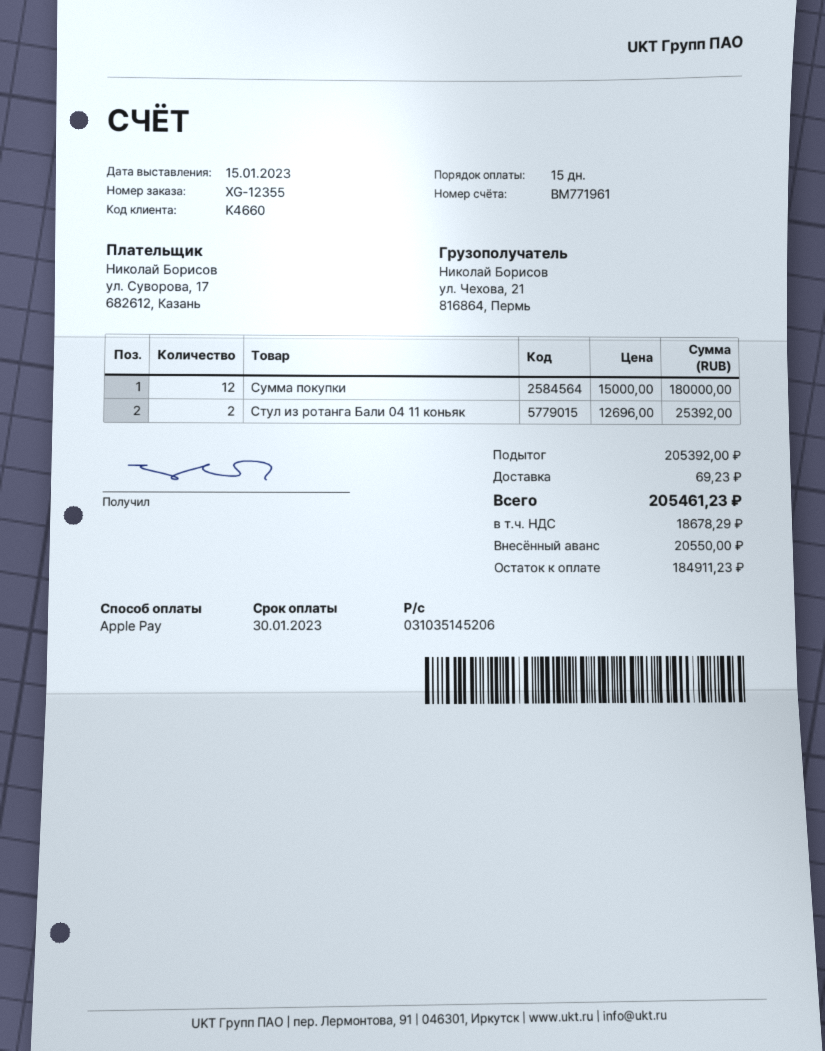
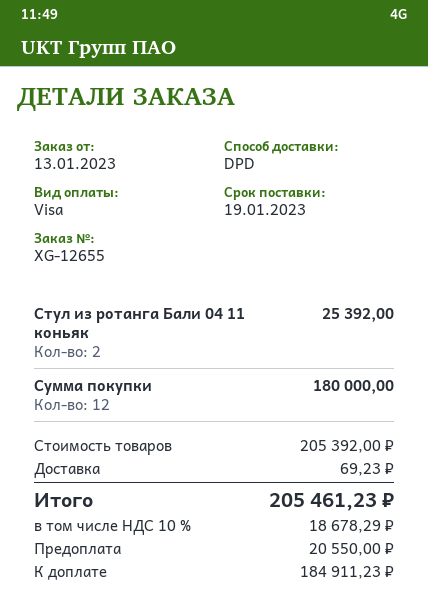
order number: XG-12355 -> XG-12655
payment method: Apple Pay -> Visa

